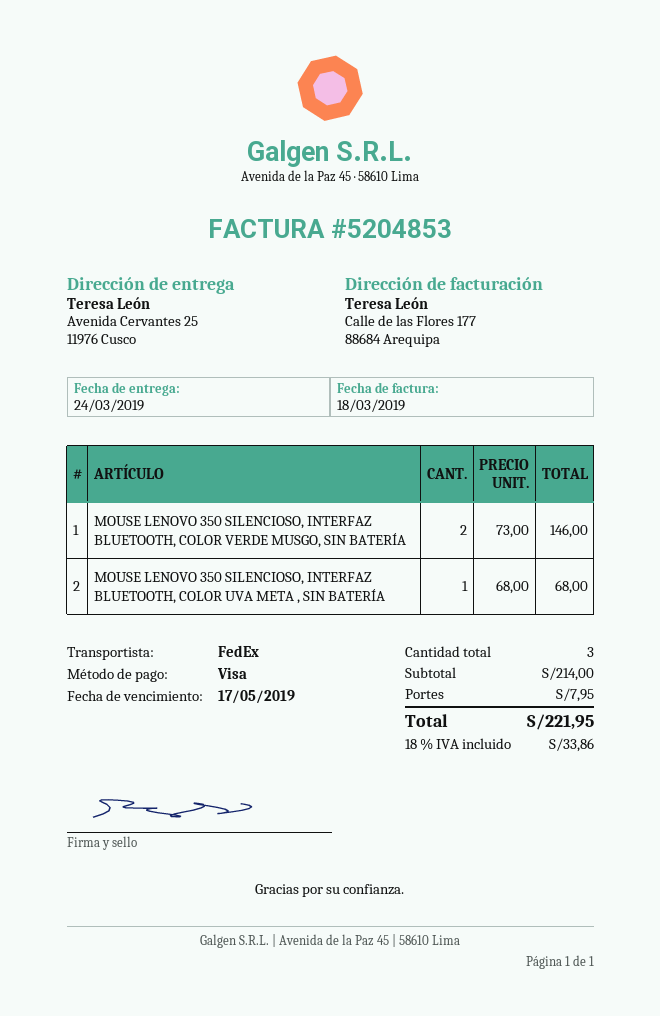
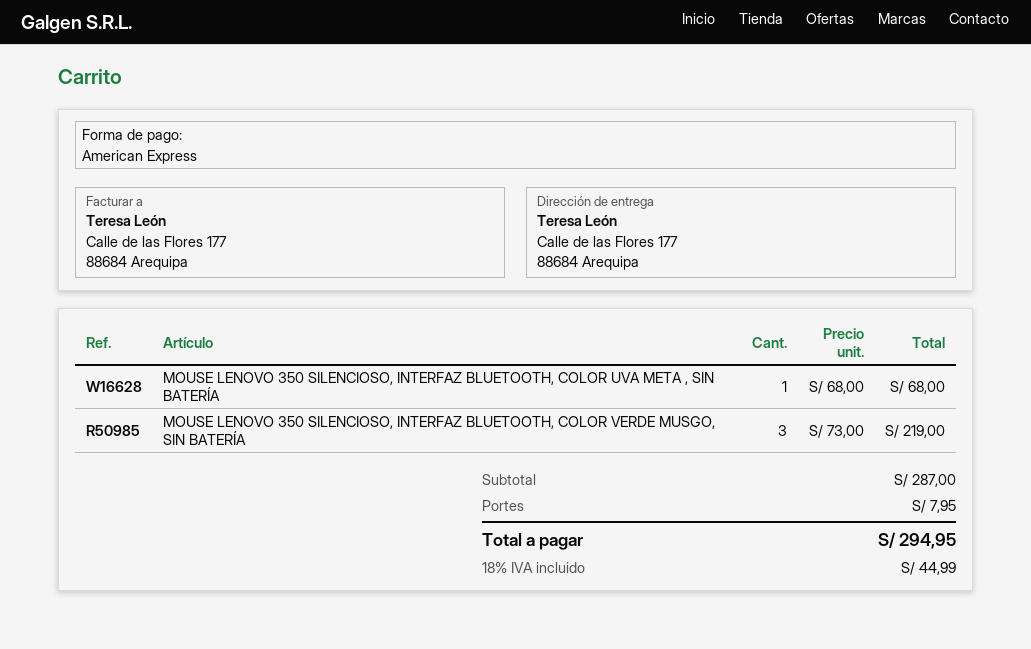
payment method: Visa -> American Express
ship to: Avenida Cervantes 25, 11976 Cusco -> Calle de las Flores 177, 88684 Arequipa
MOUSE LENOVO 350 SILENCIOSO, INTERFAZ BLUETOOTH, COLOR VERDE MUSGO, SIN BATERÍA: 2 x 73.00 = 146.00 -> 3 x 73.00 = 219.00
subtotal: 214.00 -> 287.00
tax: 18% = 33.86 -> 18% = 44.99
total: 221.95 -> 294.95

